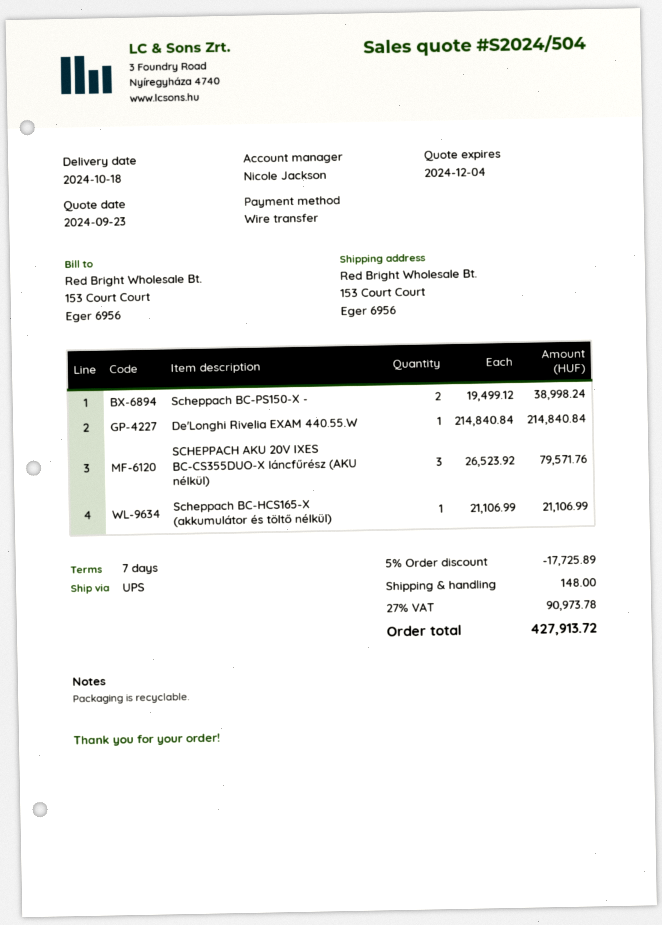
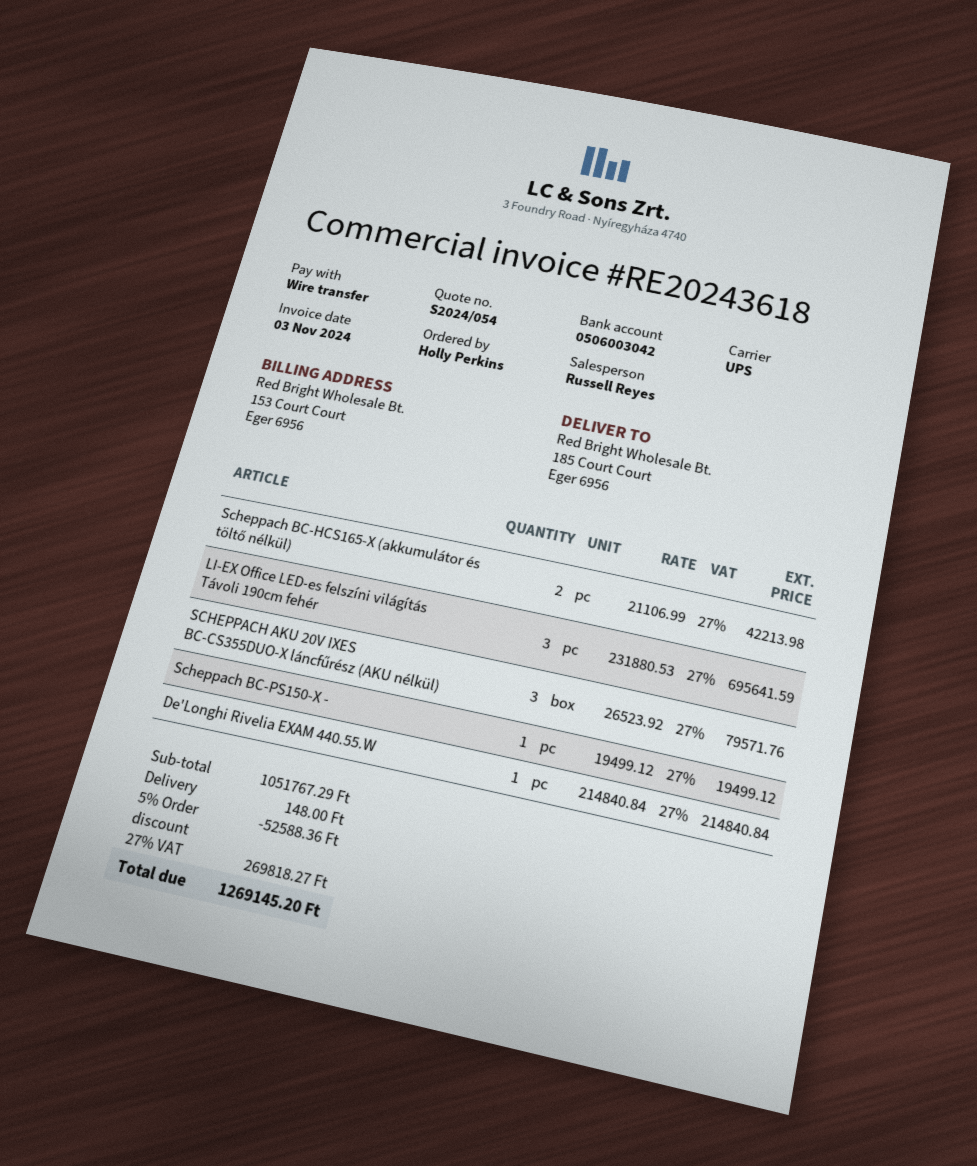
quote number: S2024/504 -> S2024/054
sales rep: Nicole Jackson -> Russell Reyes
ship to: 153 Court Court, Eger 6956 -> 185 Court Court, Eger 6956
Scheppach BC-PS150-X -: 2 x 19499.12 = 38998.24 -> 1 x 19499.12 = 19499.12
Scheppach BC-HCS165-X (akkumulátor és töltő nélkül): 1 x 21106.99 = 21106.99 -> 2 x 21106.99 = 42213.98
LI-EX Office LED-es felszíni világítás Távoli 190cm fehér: none -> 3 x 231880.53 = 695641.59
discount: 5% = 17725.89 -> 5% = 52588.36
tax: 27% = 90973.78 -> 27% = 269818.27
total: 427913.72 -> 1269145.20

